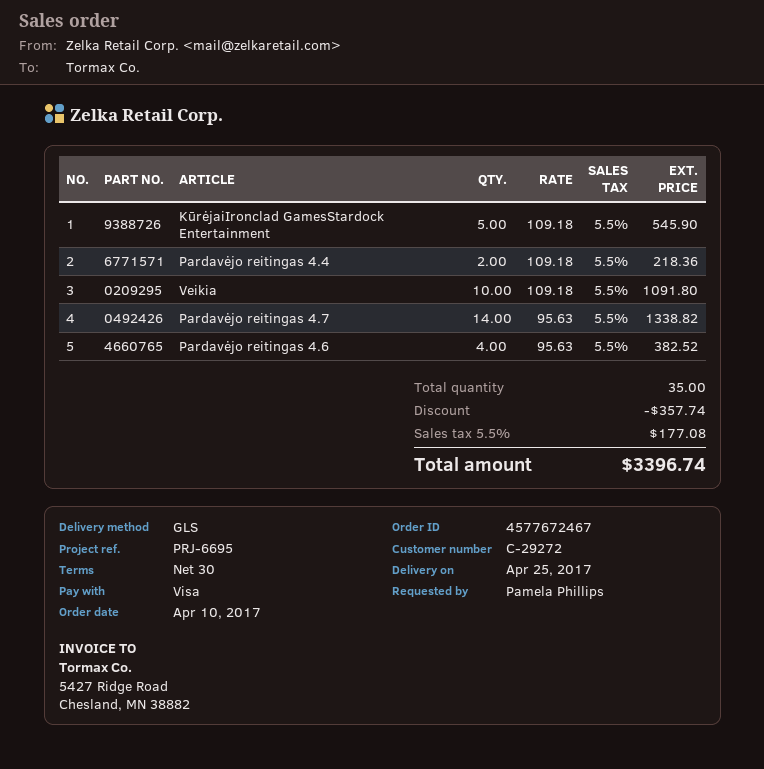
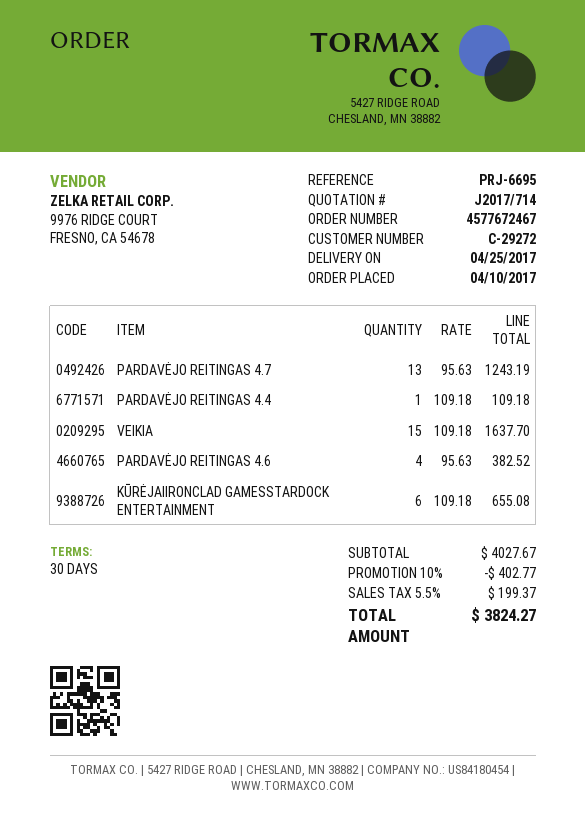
KūrėjaiIronclad GamesStardock Entertainment: 5 x 109.18 = 545.90 -> 6 x 109.18 = 655.08
Pardavėjo reitingas 4.4: 2 x 109.18 = 218.36 -> 1 x 109.18 = 109.18
Veikia: 10 x 109.18 = 1091.80 -> 15 x 109.18 = 1637.70
Pardavėjo reitingas 4.7: 14 x 95.63 = 1338.82 -> 13 x 95.63 = 1243.19
discount: 357.74 -> 402.77
tax: 5.5% = 177.08 -> 5.5% = 199.37
total: 3396.74 -> 3824.27

